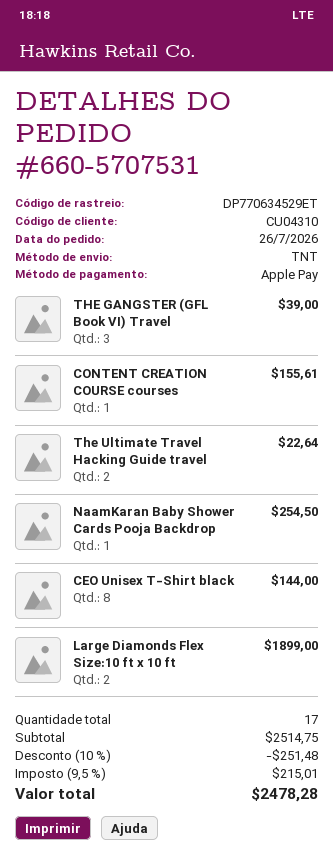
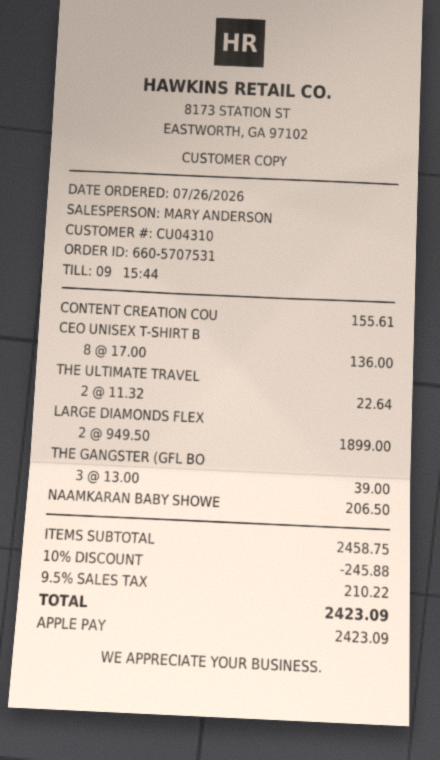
NaamKaran Baby Shower Cards Pooja Backdrop: 1 for 254.50 -> 1 for 206.50
CEO Unisex T-Shirt black: 8 for 144.00 -> 8 for 136.00
subtotal: 2514.75 -> 2458.75
discount: 10% = 251.48 -> 10% = 245.88
tax: 9.5% = 215.01 -> 9.5% = 210.22
total: 2478.28 -> 2423.09

